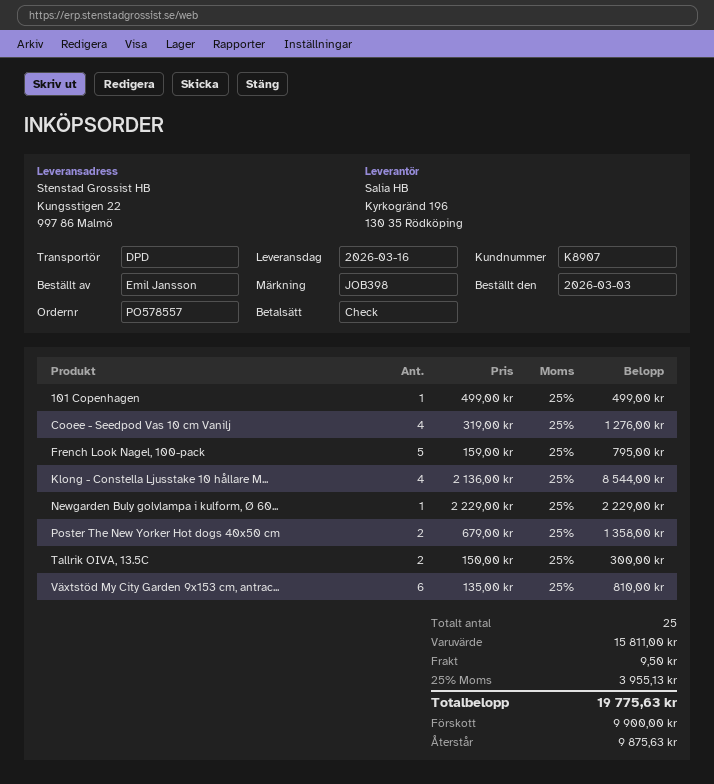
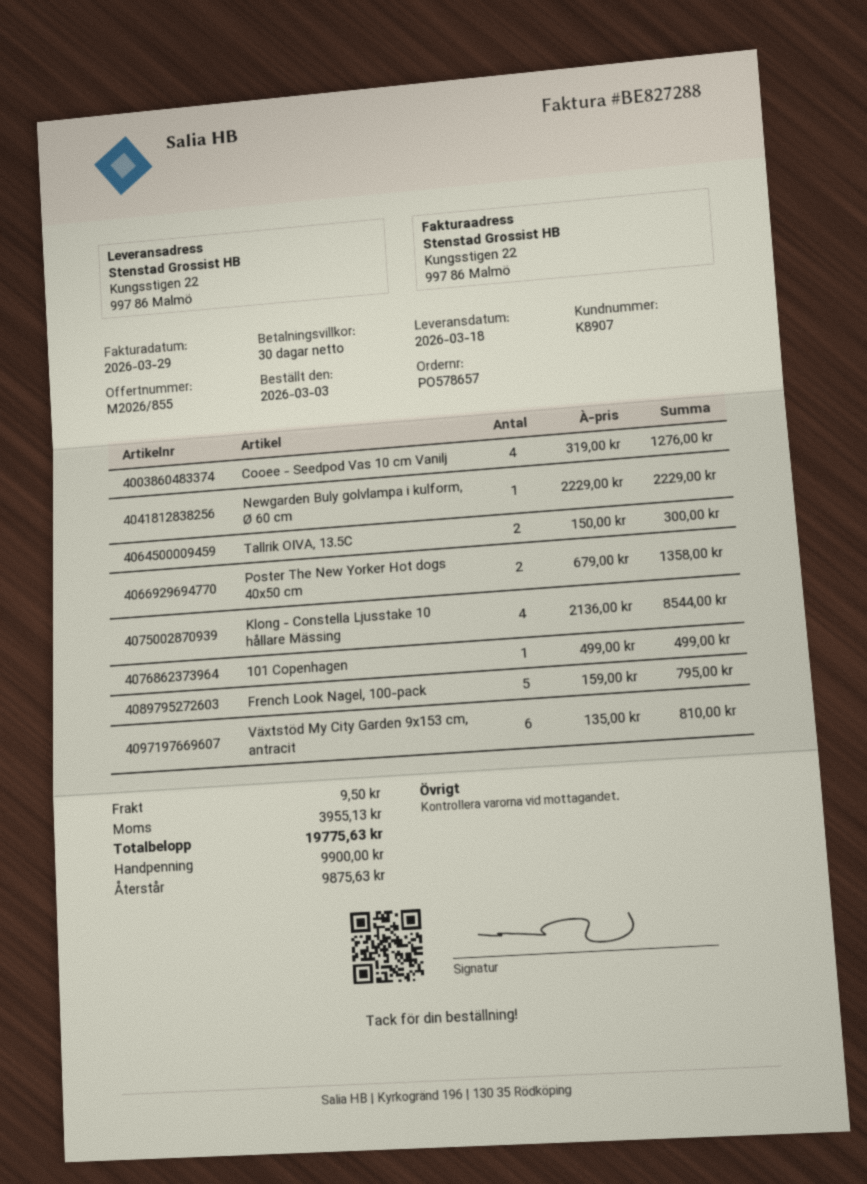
order number: PO578557 -> PO578657
delivery date: 2026-03-16 -> 2026-03-18

